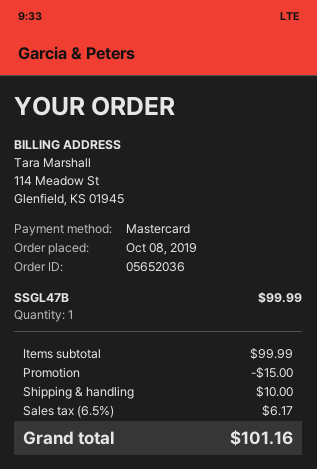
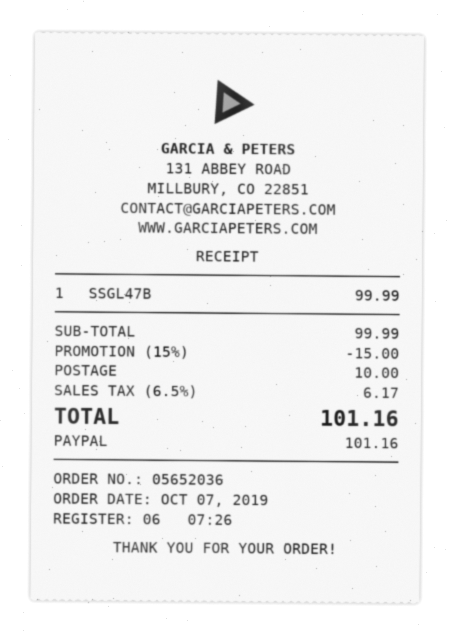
order date: 2019-10-08 -> 2019-10-07
payment method: Mastercard -> PayPal

